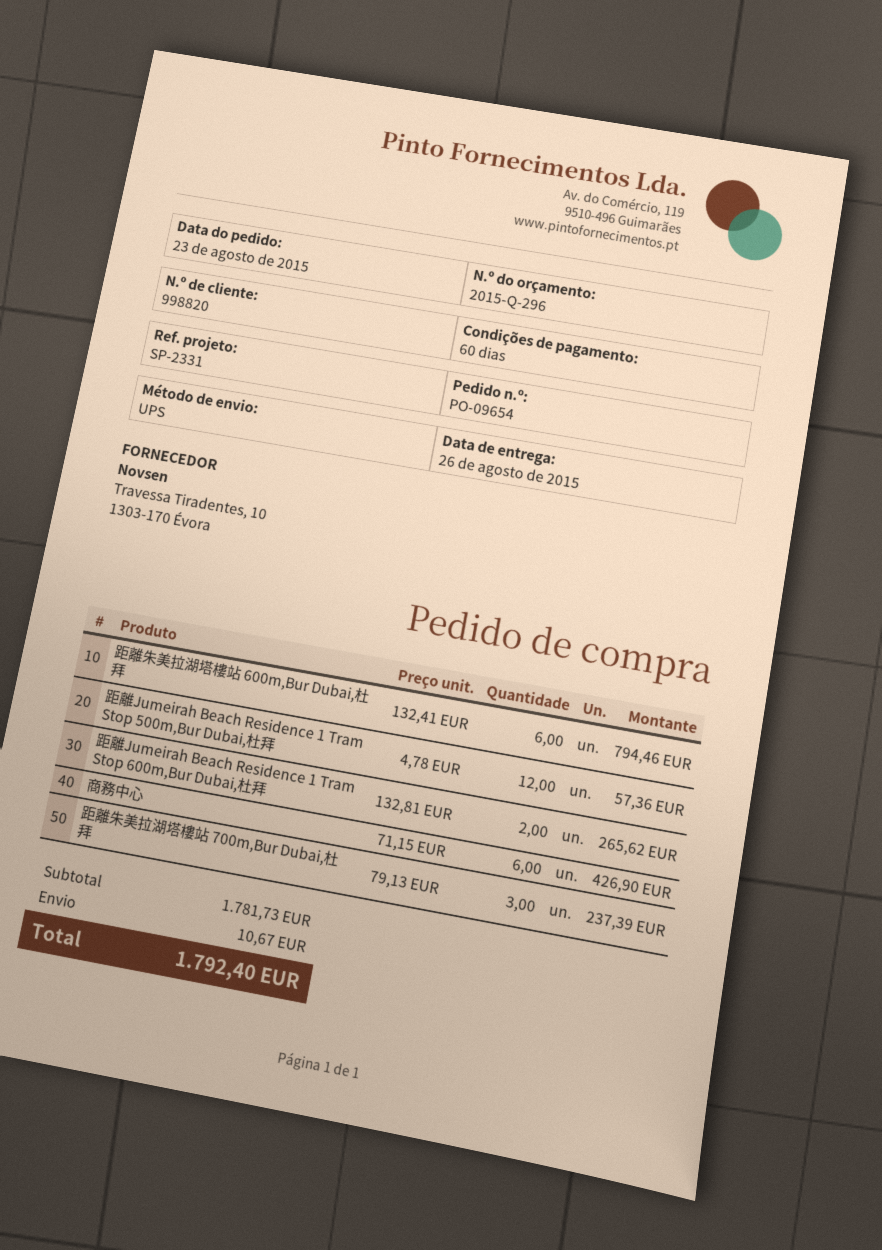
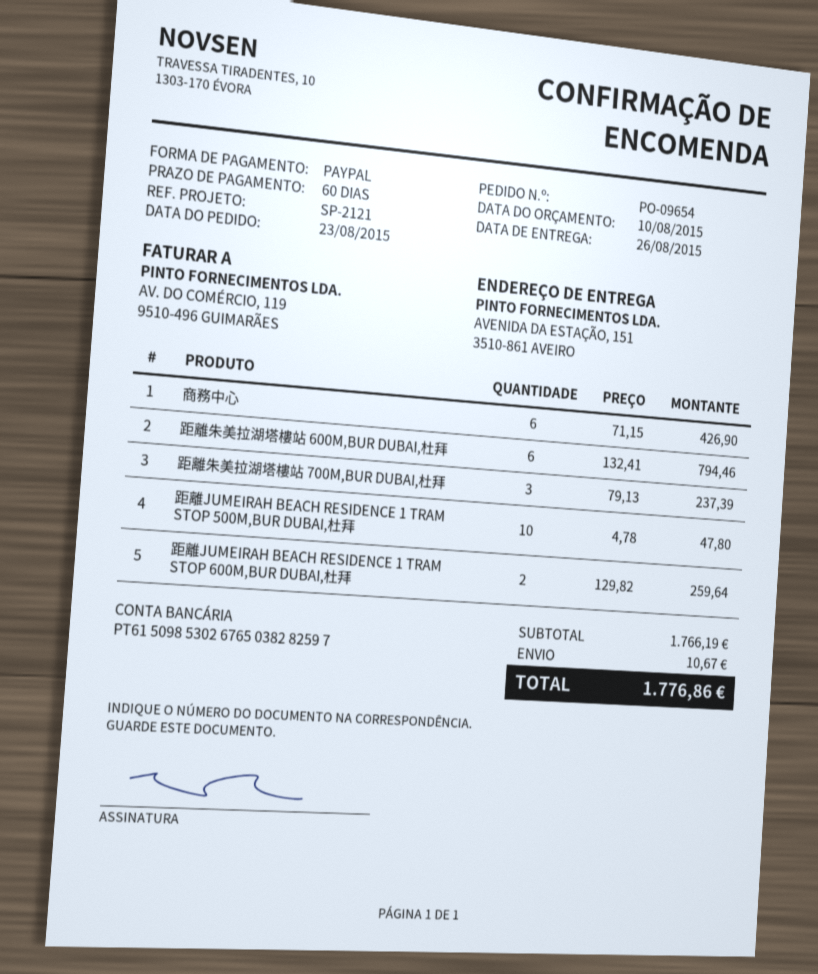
reference: SP-2331 -> SP-2121
距離Jumeirah Beach Residence 1 Tram Stop 500m,Bur Dubai,杜拜: 12 x 4.78 = 57.36 -> 10 x 4.78 = 47.80
距離Jumeirah Beach Residence 1 Tram Stop 600m,Bur Dubai,杜拜: 2 x 132.81 = 265.62 -> 2 x 129.82 = 259.64
subtotal: 1781.73 -> 1766.19
total: 1792.40 -> 1776.86

